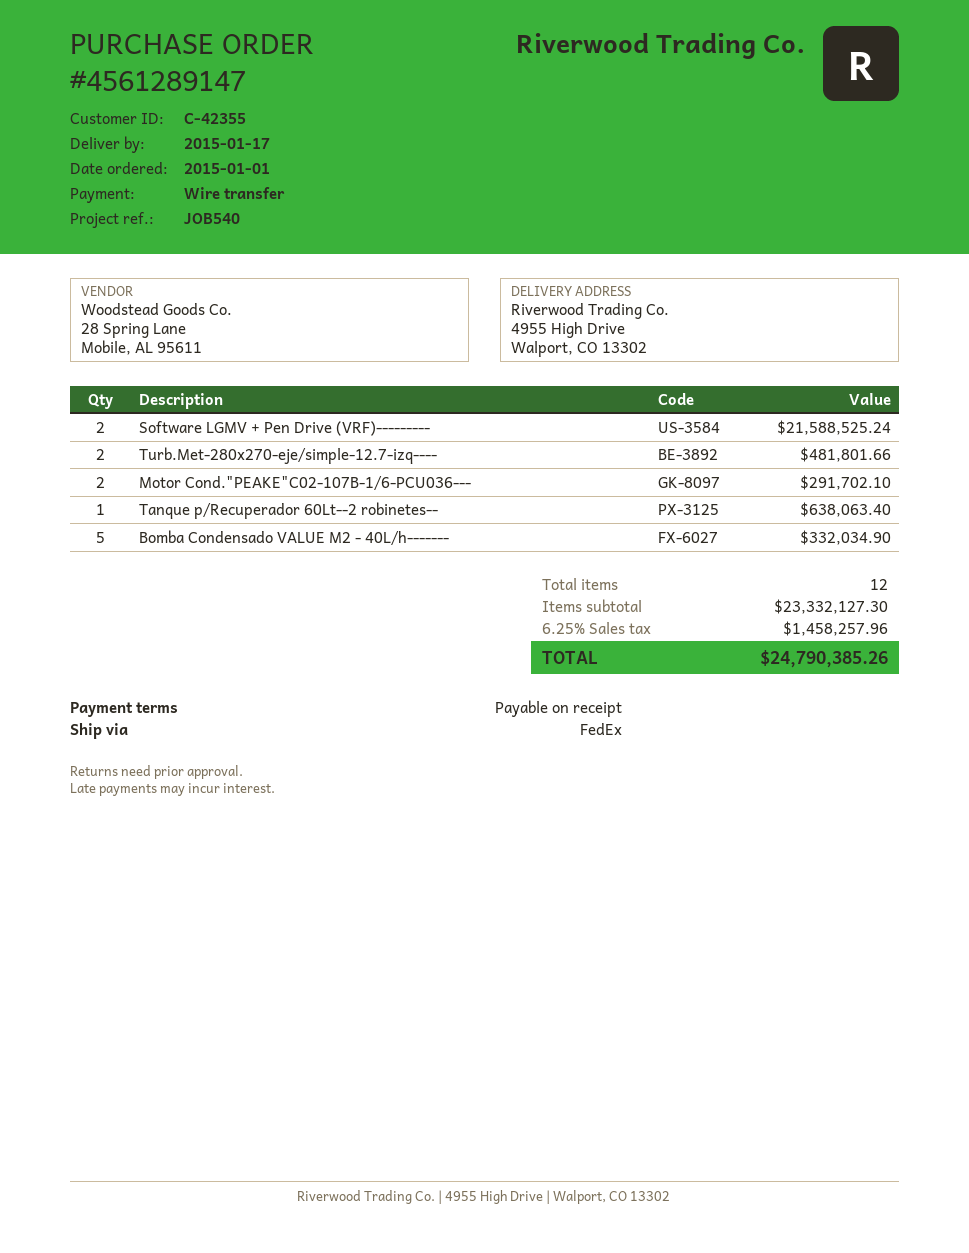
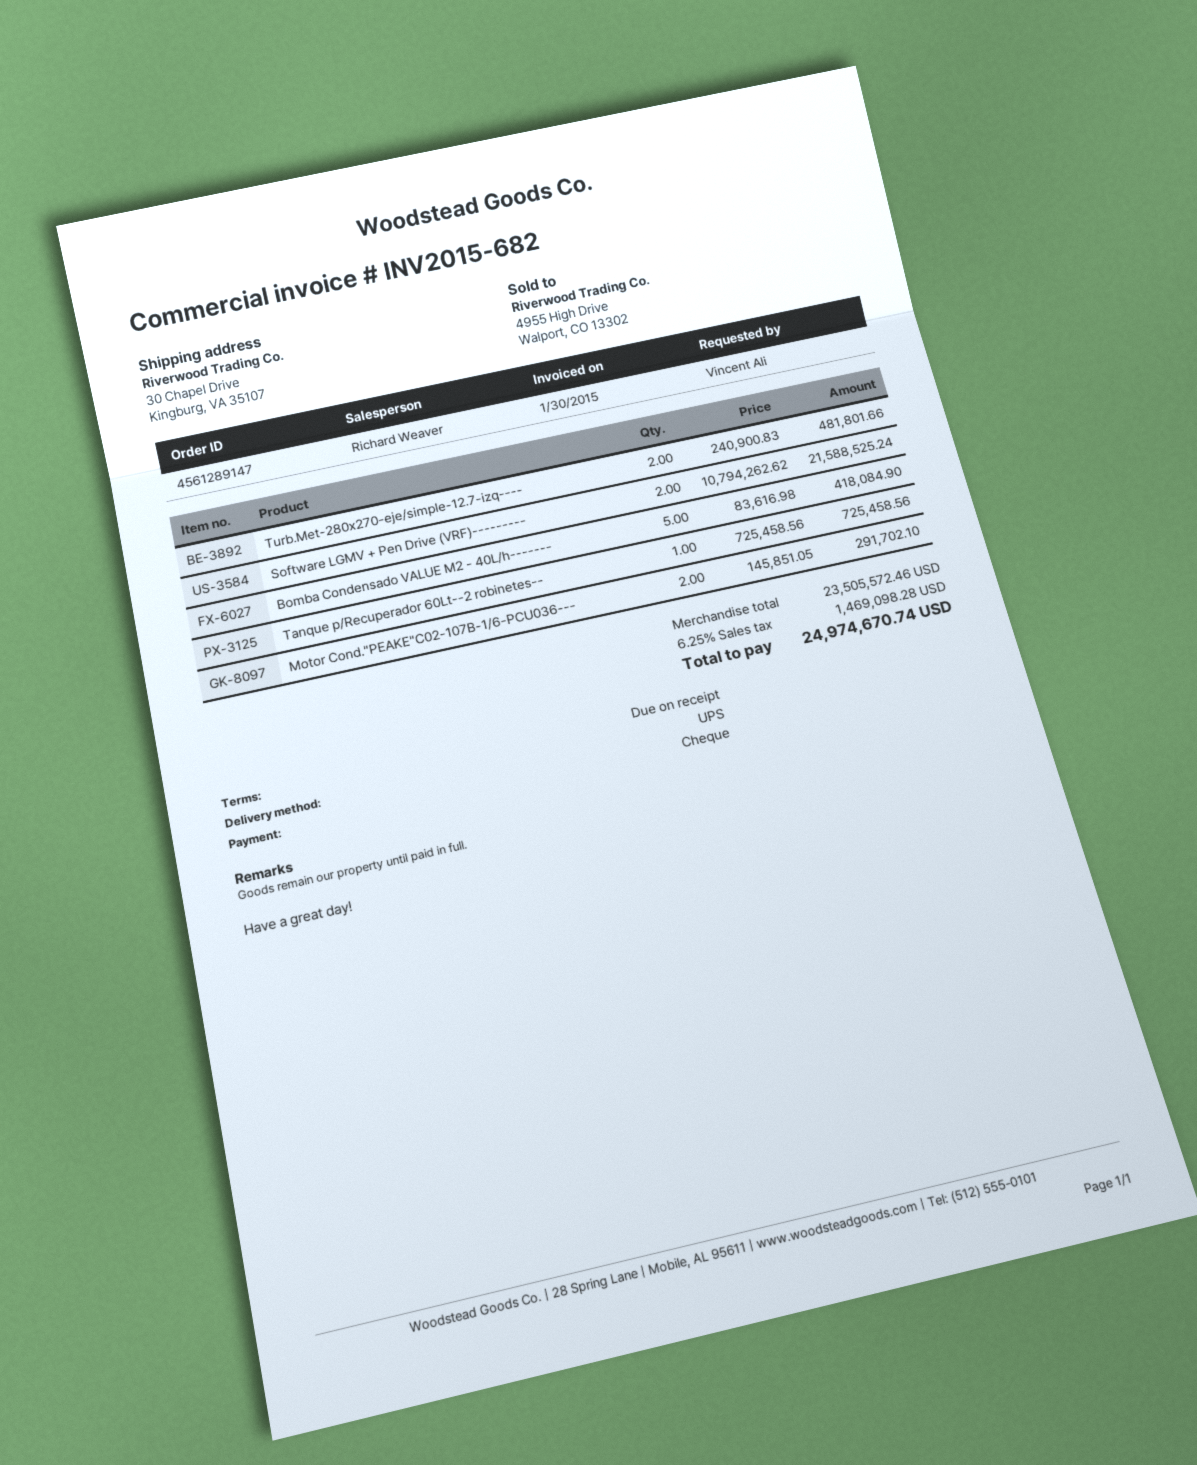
payment method: bank transfer -> cheque
shipping method: FedEx -> UPS
ship to: 4955 High Drive, Walport, CO 13302 -> 30 Chapel Drive, Kingburg, VA 35107
Tanque p/Recuperador 60Lt--2 robinetes--: 1 for 638063.40 -> 1 for 725458.56
Bomba Condensado VALUE M2 - 40L/h-------: 5 for 332034.90 -> 5 for 418084.90
subtotal: 23332127.30 -> 23505572.46
tax: 6.25% = 1458257.96 -> 6.25% = 1469098.28
total: 24790385.26 -> 24974670.74

